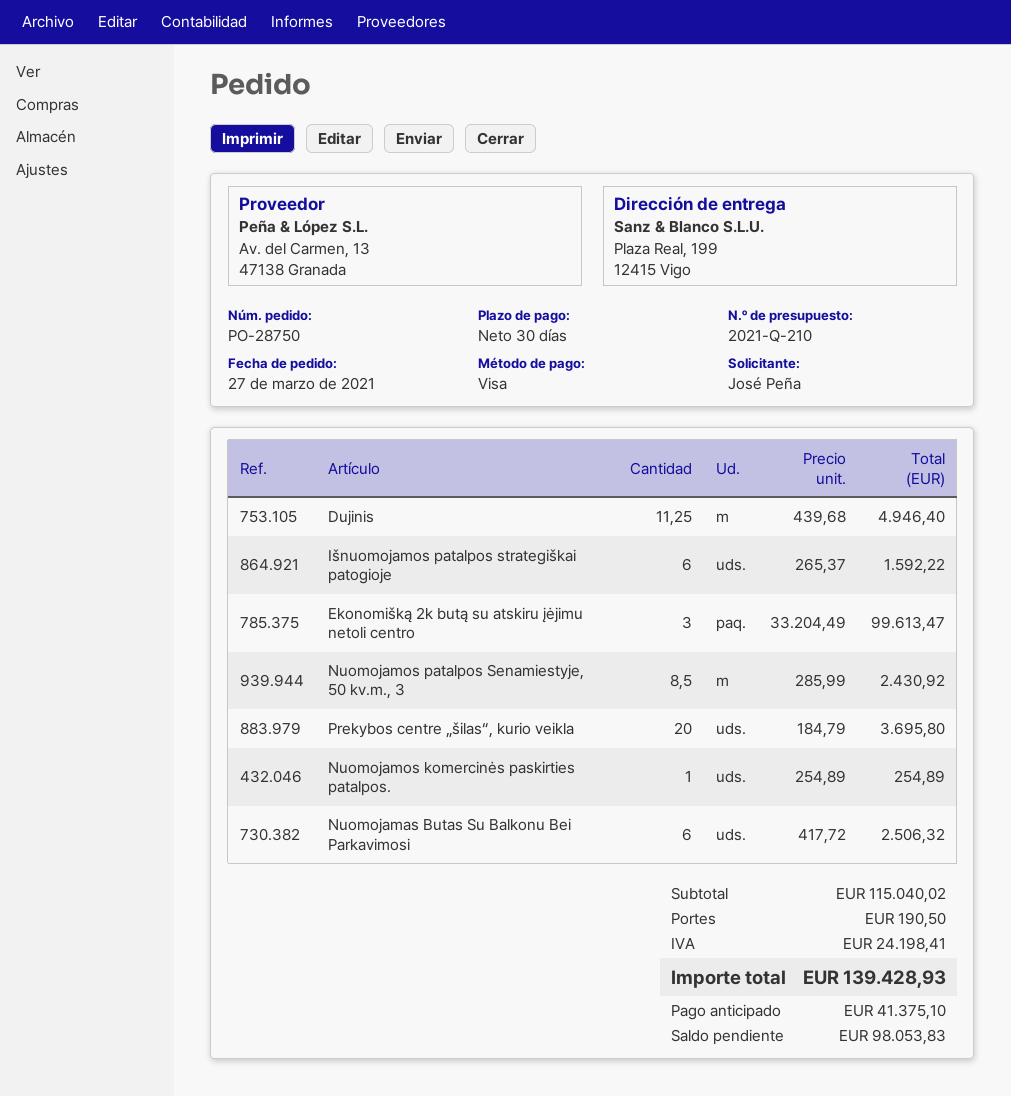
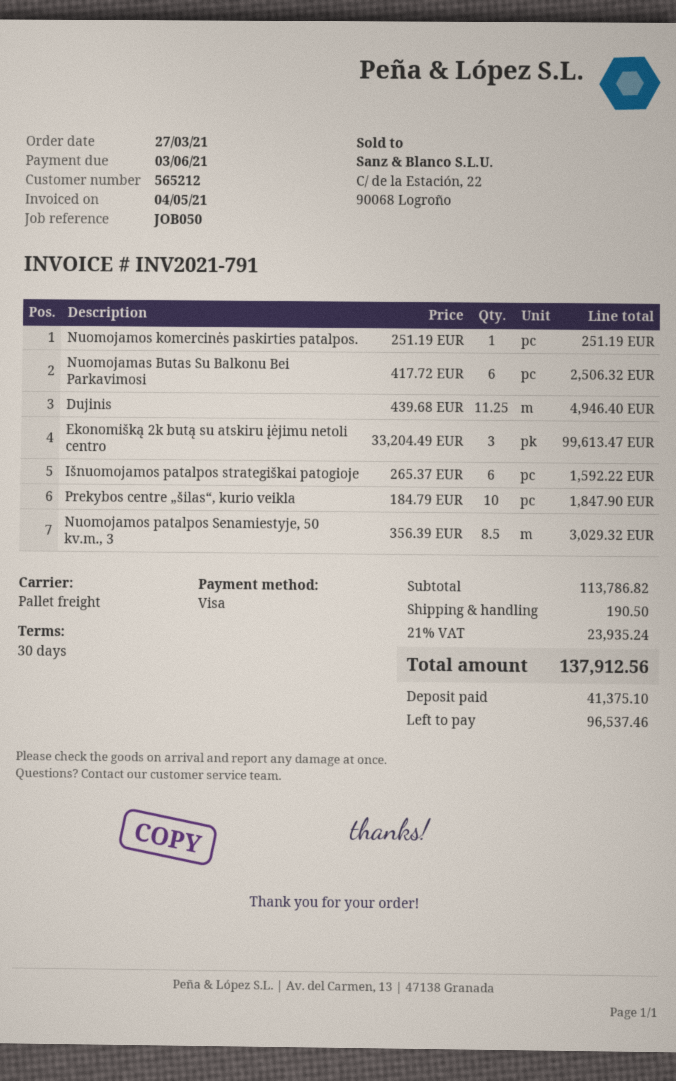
Nuomojamos patalpos Senamiestyje, 50 kv.m., 3: 8.5 x 285.99 = 2430.92 -> 8.5 x 356.39 = 3029.32
Prekybos centre „šilas“, kurio veikla: 20 x 184.79 = 3695.80 -> 10 x 184.79 = 1847.90
Nuomojamos komercinės paskirties patalpos.: 1 x 254.89 = 254.89 -> 1 x 251.19 = 251.19
subtotal: 115040.02 -> 113786.82
tax: 24198.41 -> 23935.24
total: 139428.93 -> 137912.56
balance: 98053.83 -> 96537.46

